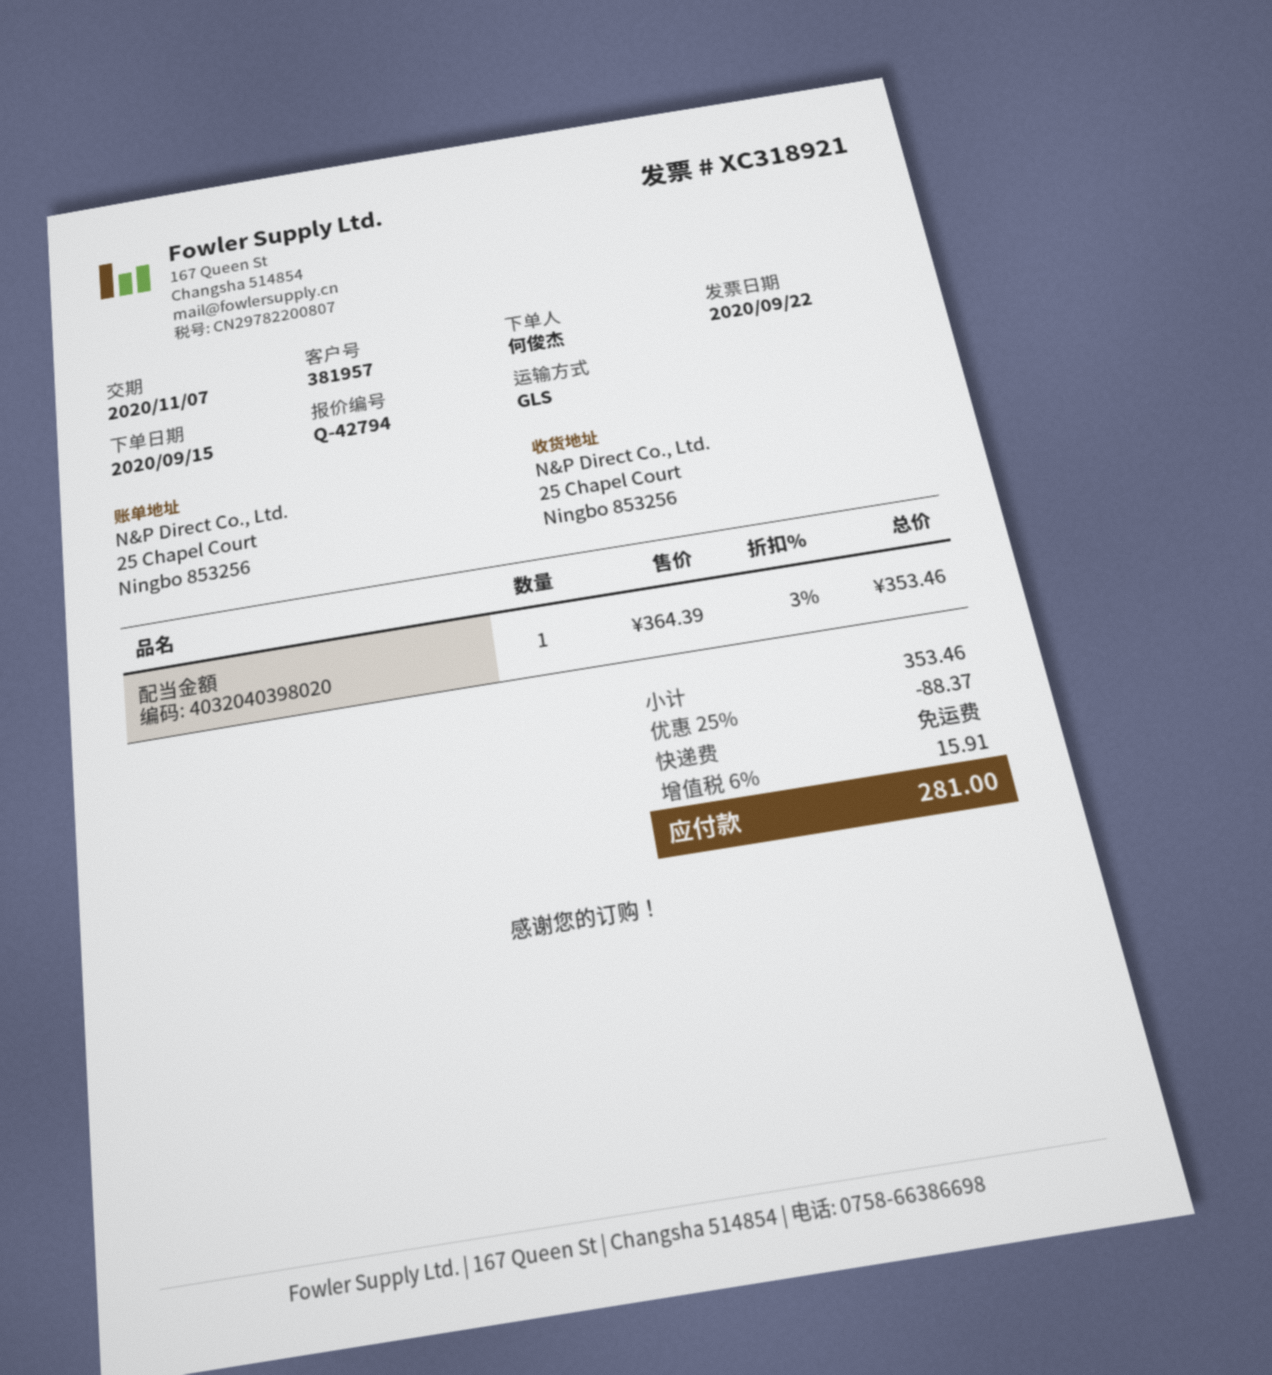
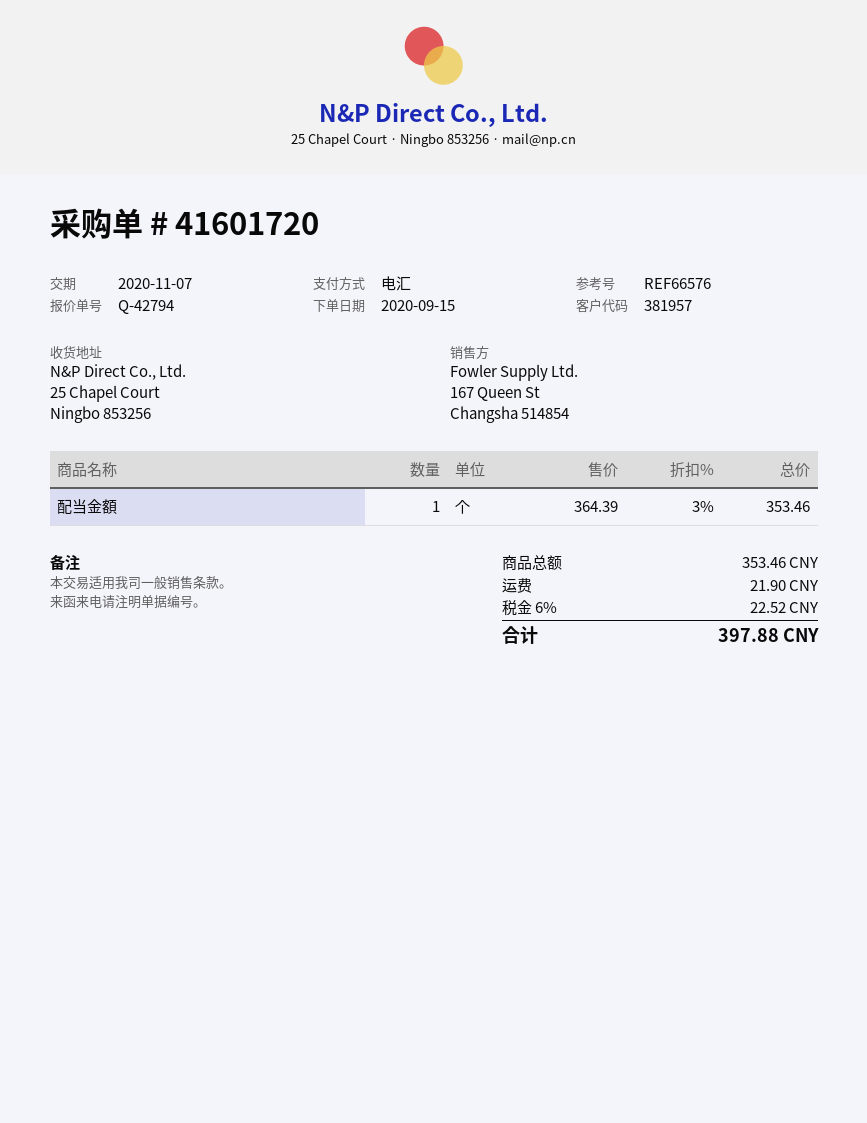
discount: 25% = 88.37 -> none
shipping: 0.00 -> 21.90
tax: 6% = 15.91 -> 6% = 22.52
total: 281.00 -> 397.88

